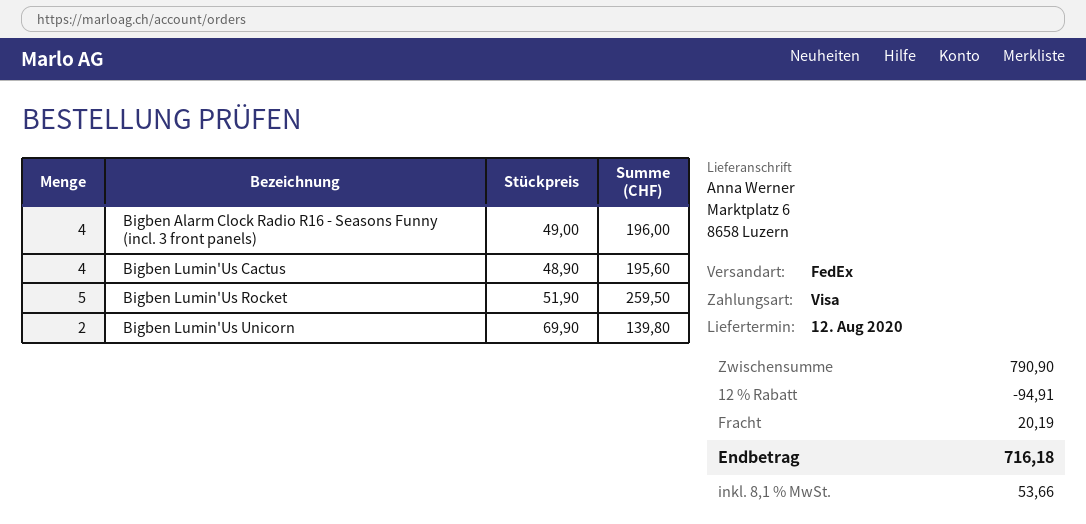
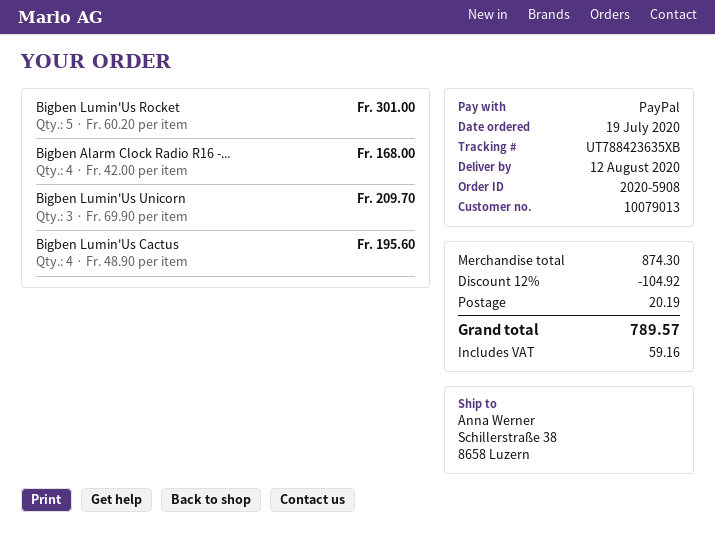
payment method: Visa -> PayPal
ship to: Marktplatz 6, 8658 Luzern -> Schillerstraße 38, 8658 Luzern
Bigben Alarm Clock Radio R16 - Seasons Funny (incl. 3 front panels): 4 x 49.00 = 196.00 -> 4 x 42.00 = 168.00
Bigben Lumin'Us Rocket: 5 x 51.90 = 259.50 -> 5 x 60.20 = 301.00
Bigben Lumin'Us Unicorn: 2 x 69.90 = 139.80 -> 3 x 69.90 = 209.70
subtotal: 790.90 -> 874.30
discount: 12% = 94.91 -> 12% = 104.92
tax: 53.66 -> 59.16
total: 716.18 -> 789.57

